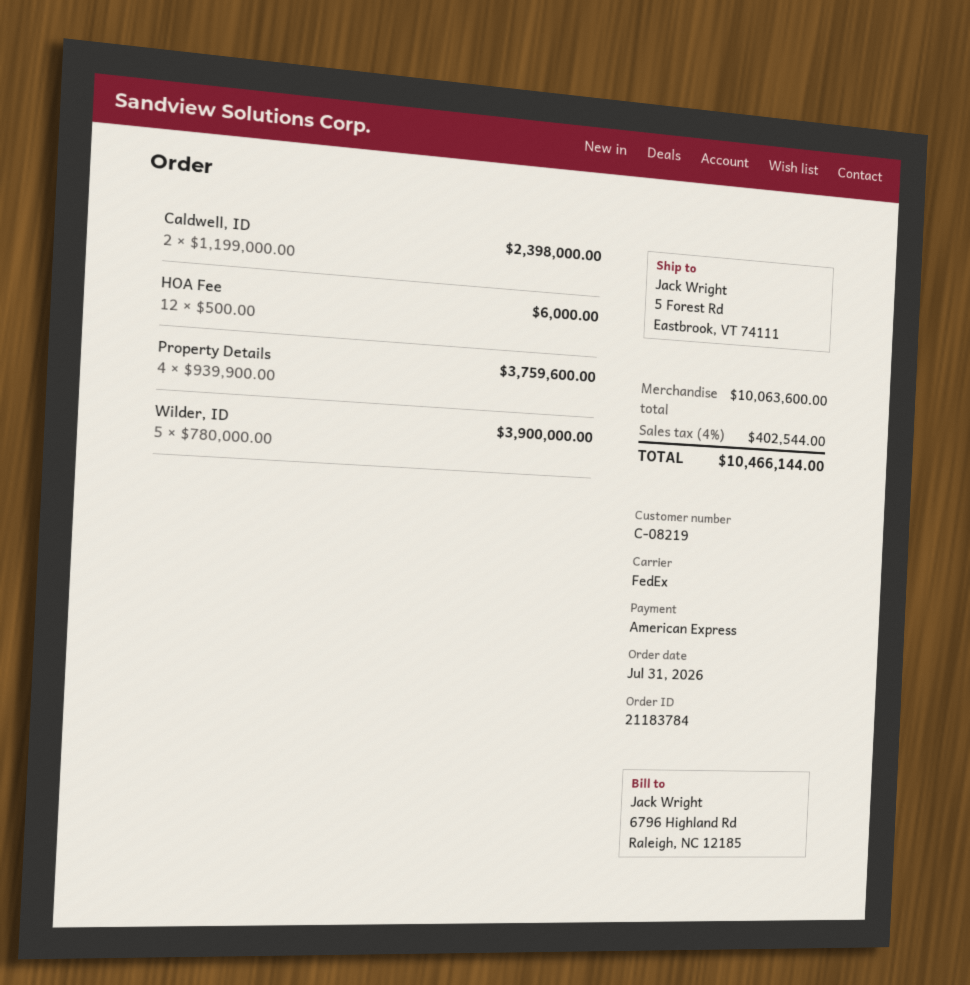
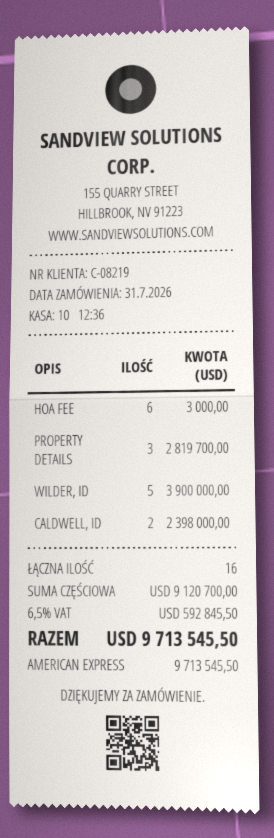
HOA Fee: 12 for 6000.00 -> 6 for 3000.00
Property Details: 4 for 3759600.00 -> 3 for 2819700.00
subtotal: 10063600.00 -> 9120700.00
tax: 4% = 402544.00 -> 6.5% = 592845.50
total: 10466144.00 -> 9713545.50

